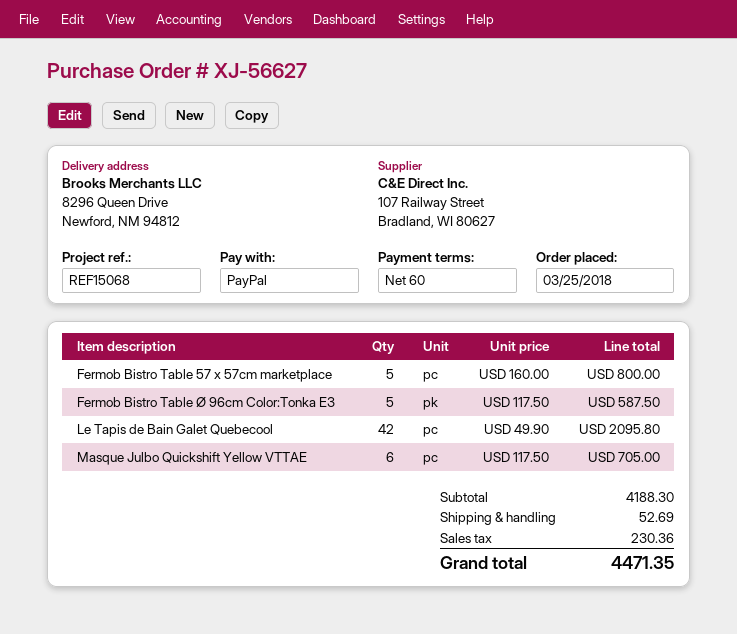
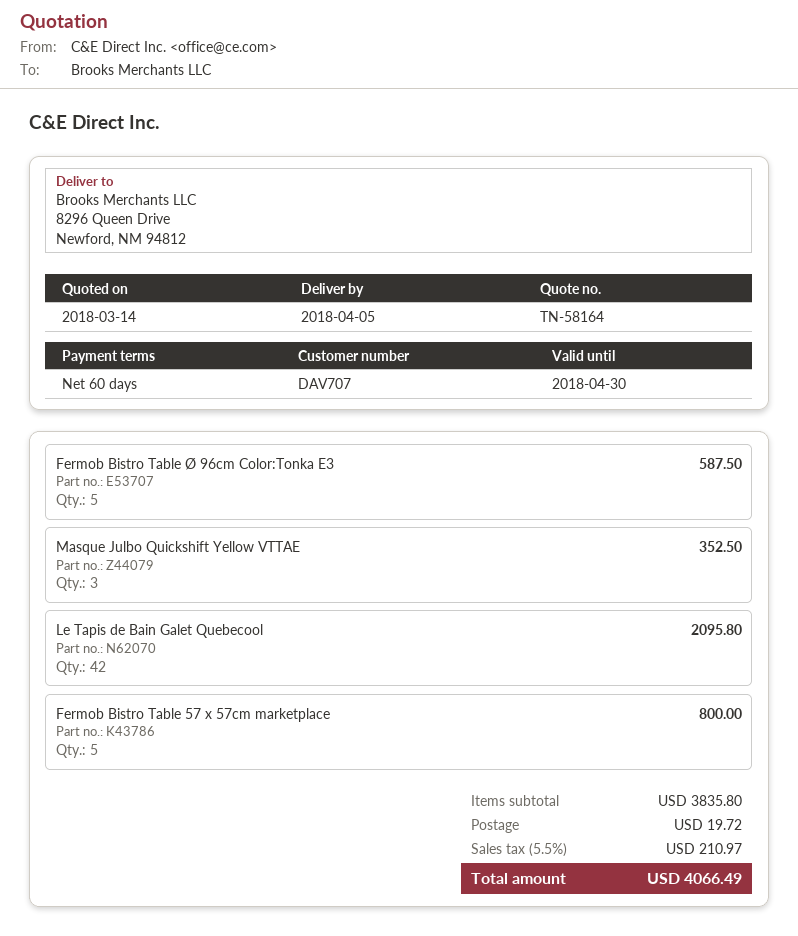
Masque Julbo Quickshift Yellow VTTAE: 6 for 705.00 -> 3 for 352.50
subtotal: 4188.30 -> 3835.80
shipping: 52.69 -> 19.72
tax: 230.36 -> 210.97
total: 4471.35 -> 4066.49

